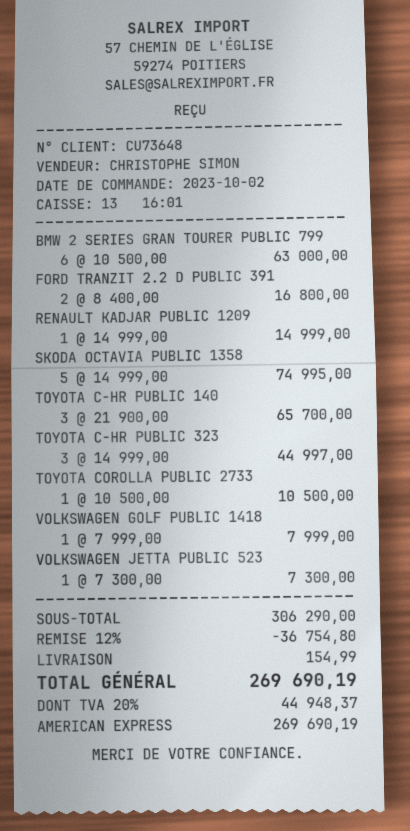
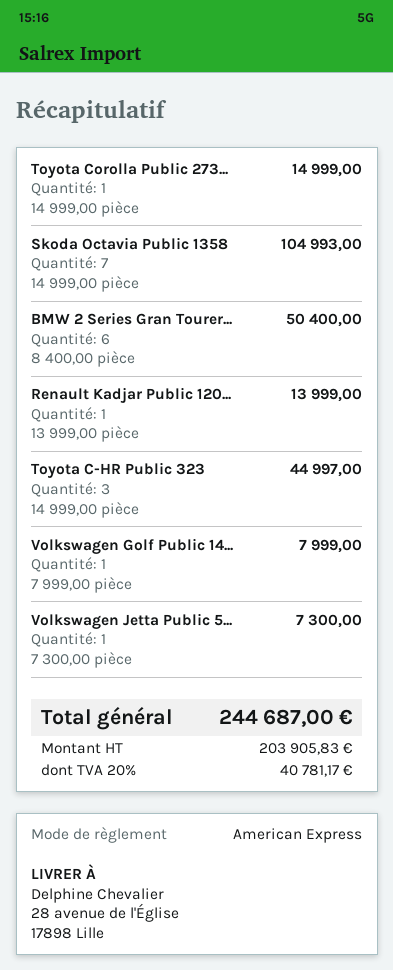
BMW 2 SERIES GRAN TOURER PUBLIC 799: 6 x 10500.00 = 63000.00 -> 6 x 8400.00 = 50400.00
FORD TRANZIT 2.2 D PUBLIC 391: 2 x 8400.00 = 16800.00 -> none
RENAULT KADJAR PUBLIC 1209: 1 x 14999.00 = 14999.00 -> 1 x 13999.00 = 13999.00
SKODA OCTAVIA PUBLIC 1358: 5 x 14999.00 = 74995.00 -> 7 x 14999.00 = 104993.00
TOYOTA C-HR PUBLIC 140: 3 x 21900.00 = 65700.00 -> none
TOYOTA COROLLA PUBLIC 2733: 1 x 10500.00 = 10500.00 -> 1 x 14999.00 = 14999.00
discount: 12% = 36754.80 -> none
shipping: 154.99 -> none
tax: 20% = 44948.37 -> 20% = 40781.17
total: 269690.19 -> 244687.00

